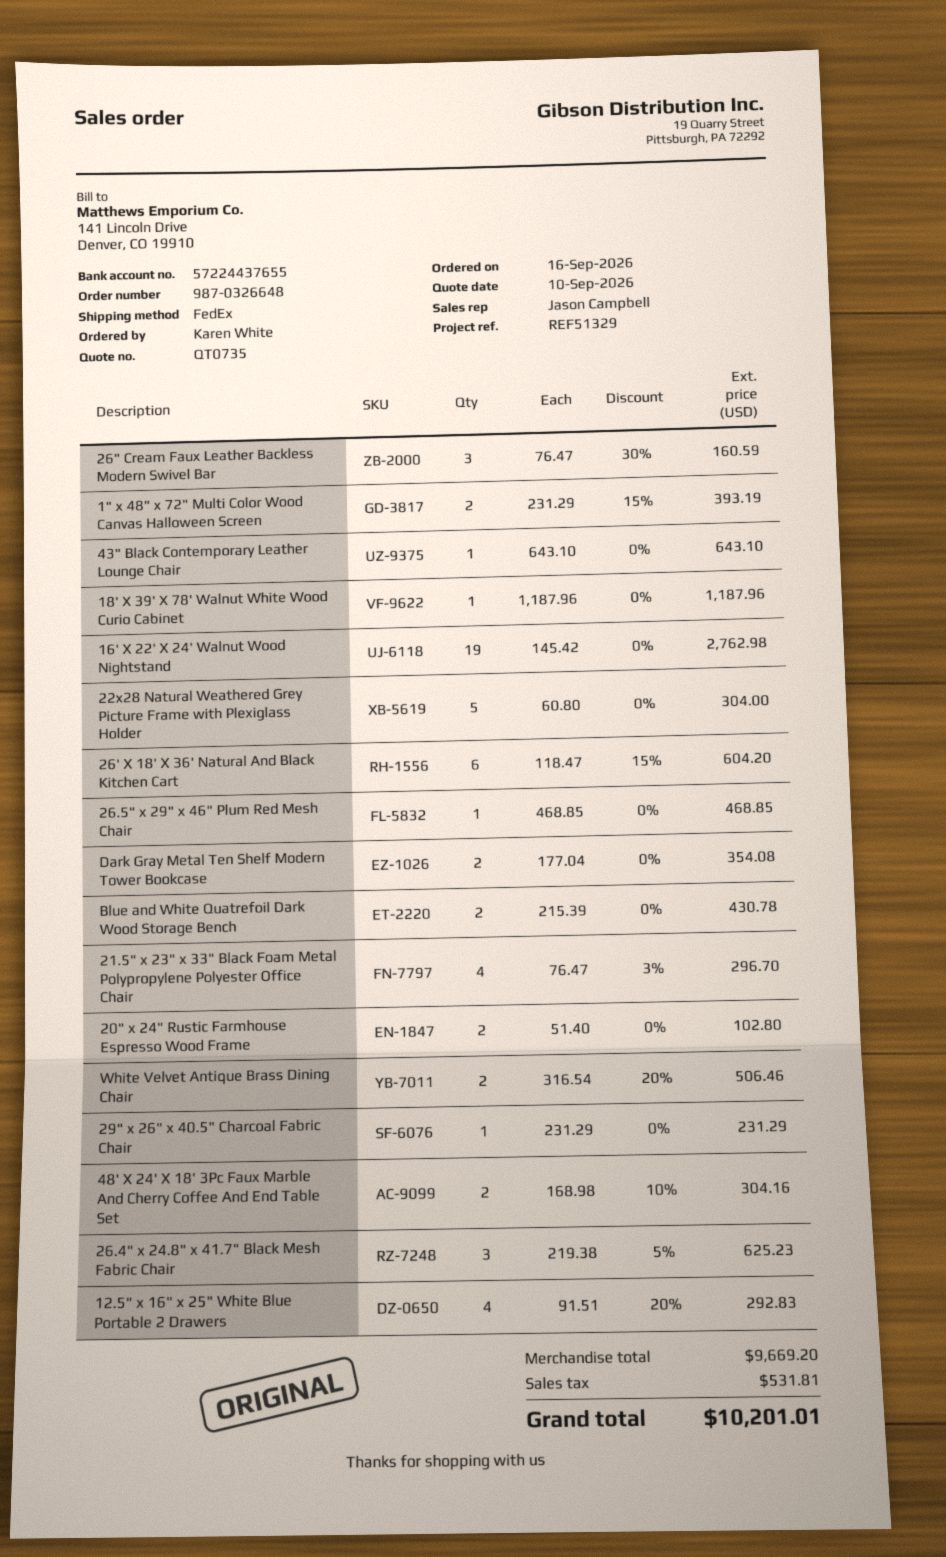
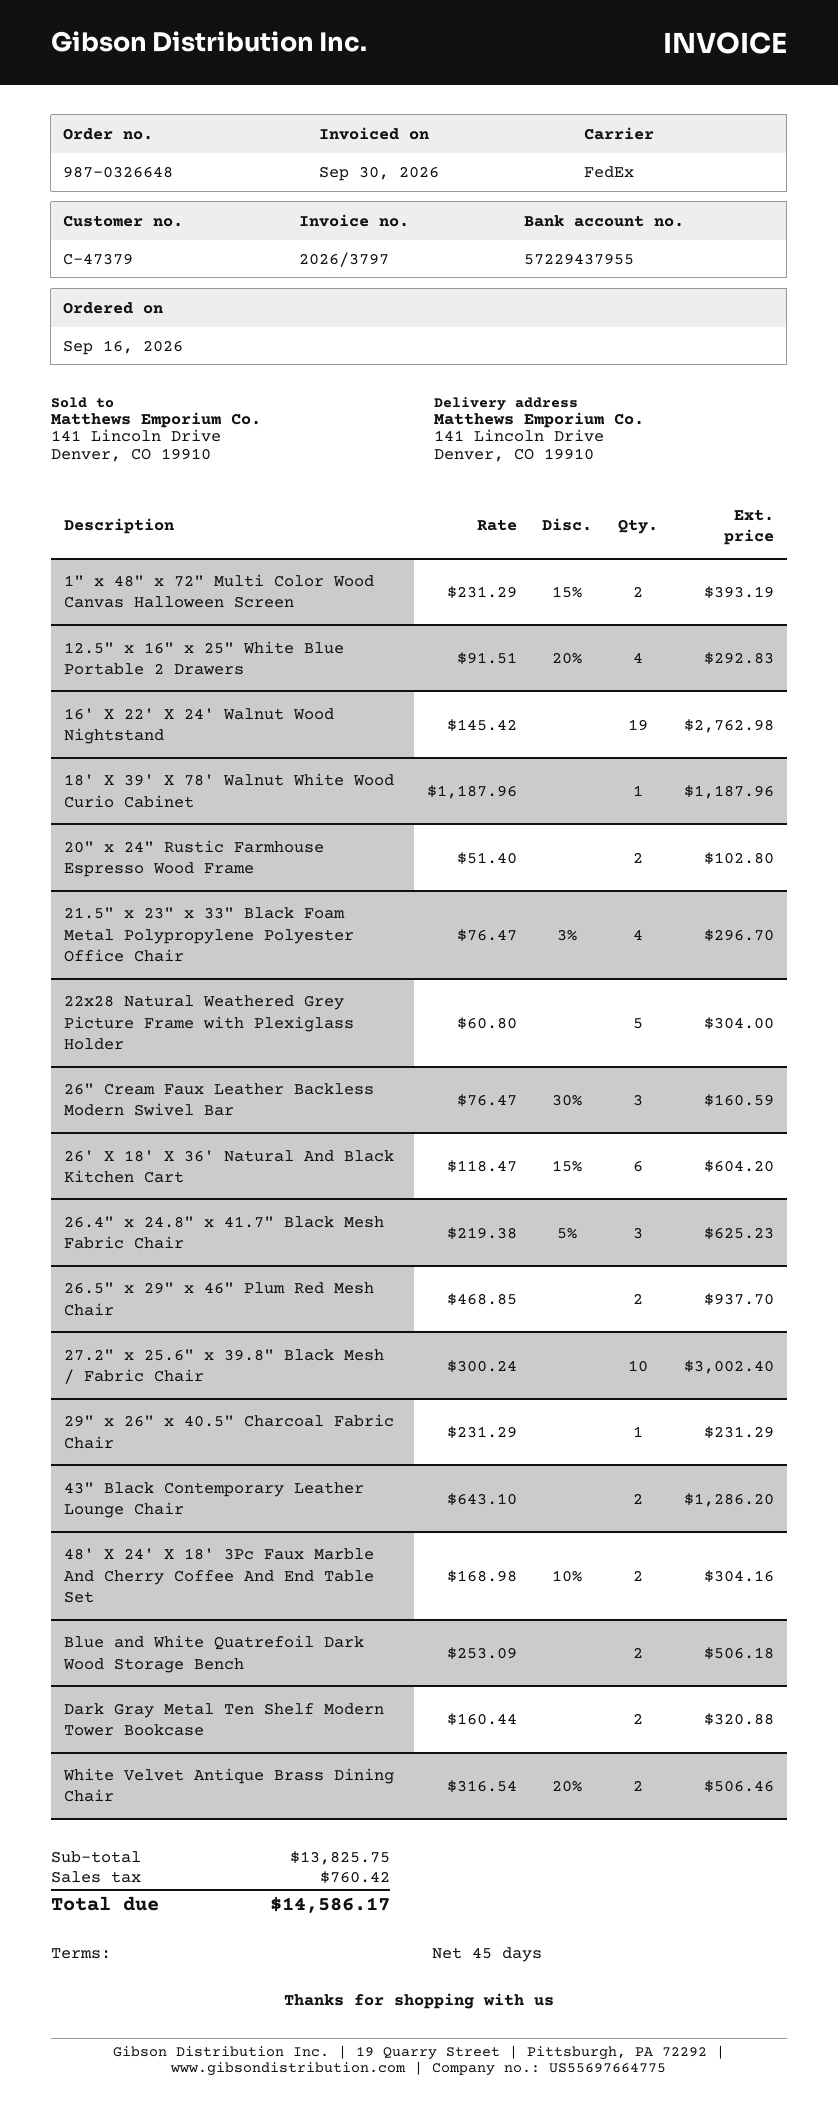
bank account: 57224437655 -> 57229437955
43" Black Contemporary Leather Lounge Chair: 1 x 643.10 = 643.10 -> 2 x 643.10 = 1286.20
26.5" x 29" x 46" Plum Red Mesh Chair: 1 x 468.85 = 468.85 -> 2 x 468.85 = 937.70
Dark Gray Metal Ten Shelf Modern Tower Bookcase: 2 x 177.04 = 354.08 -> 2 x 160.44 = 320.88
Blue and White Quatrefoil Dark Wood Storage Bench: 2 x 215.39 = 430.78 -> 2 x 253.09 = 506.18
27.2" x 25.6" x 39.8" Black Mesh / Fabric Chair: none -> 10 x 300.24 = 3002.40
subtotal: 9669.20 -> 13825.75
tax: 531.81 -> 760.42
total: 10201.01 -> 14586.17

